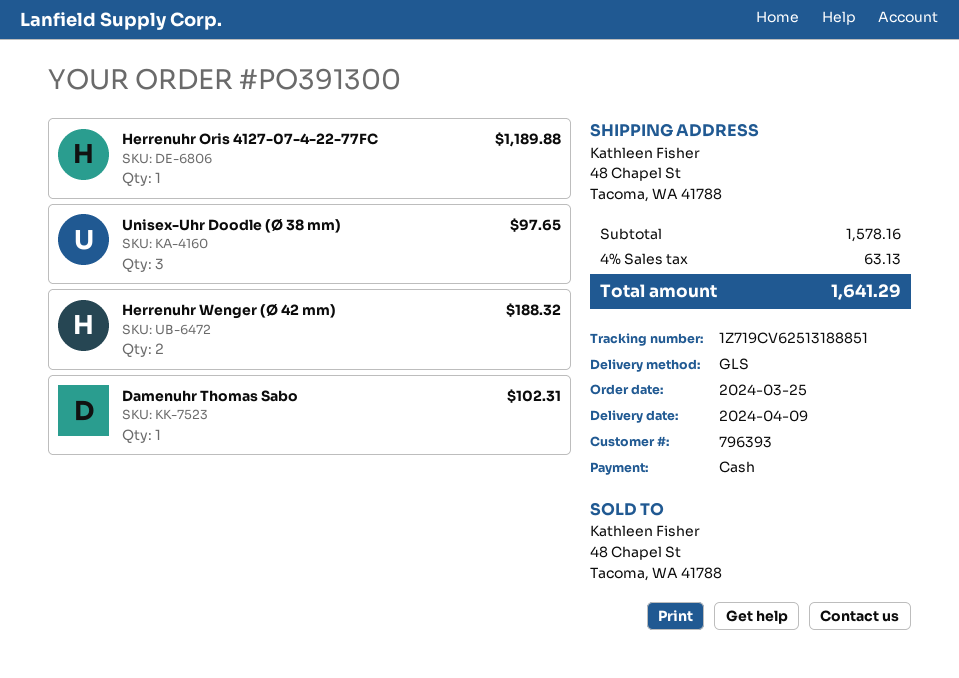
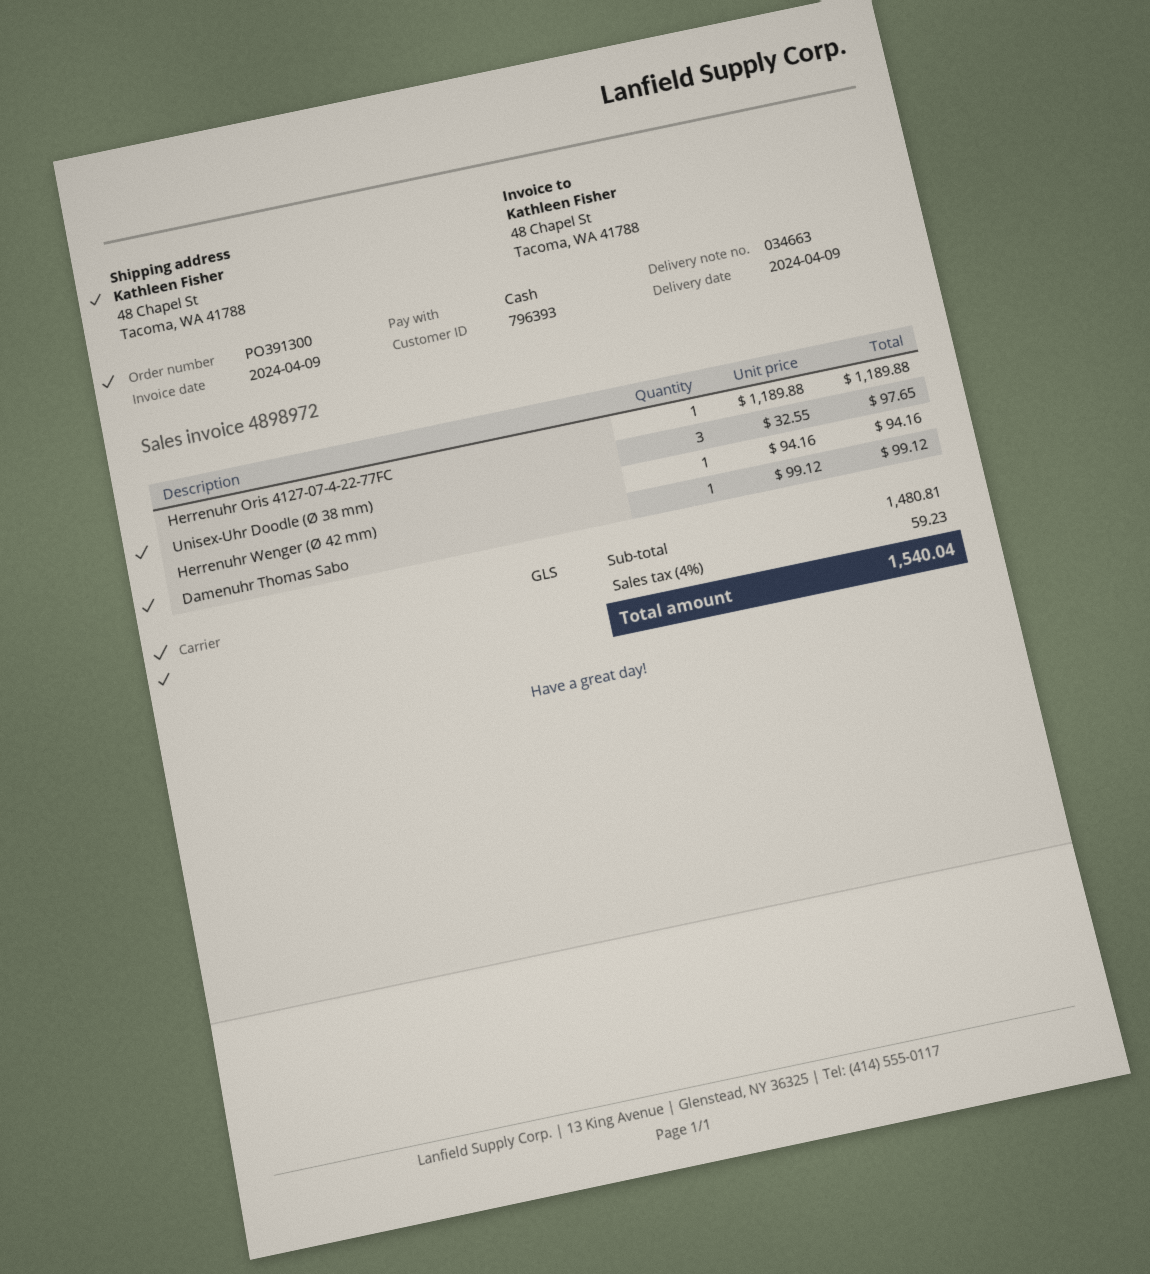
Herrenuhr Wenger (Ø 42 mm): 2 for 188.32 -> 1 for 94.16
Damenuhr Thomas Sabo: 1 for 102.31 -> 1 for 99.12
subtotal: 1578.16 -> 1480.81
tax: 4% = 63.13 -> 4% = 59.23
total: 1641.29 -> 1540.04

